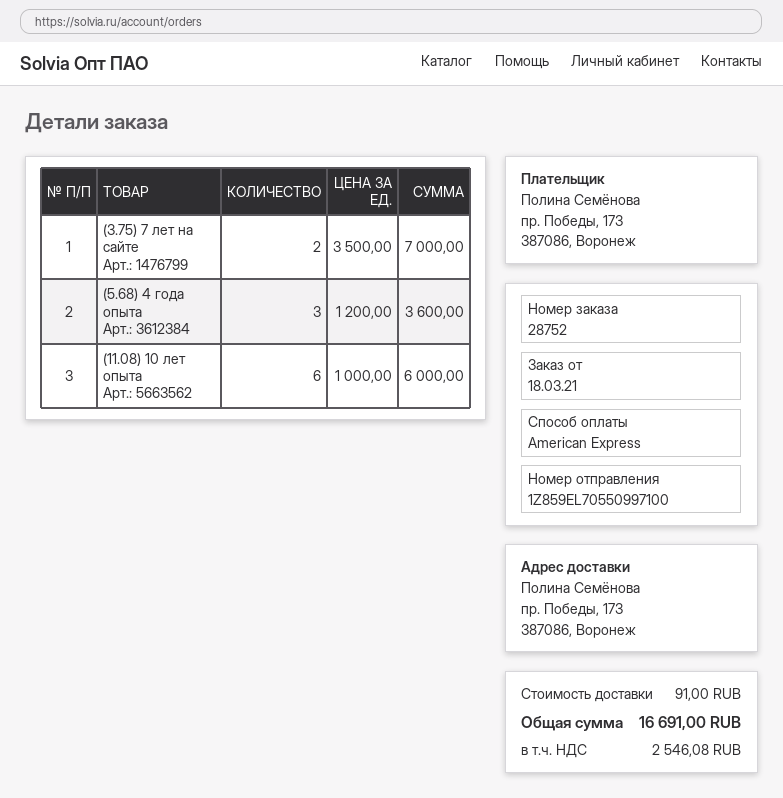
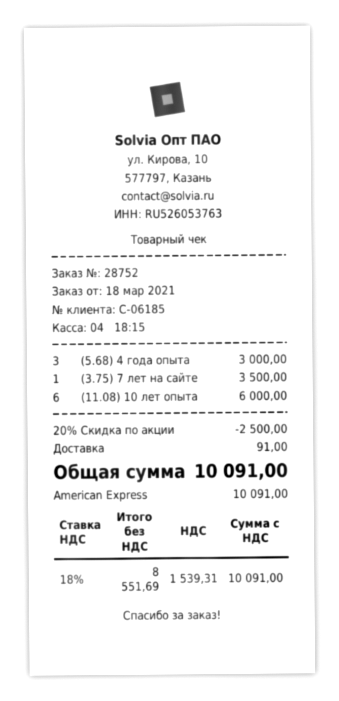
(3.75) 7 лет на сайте: 2 for 7000.00 -> 1 for 3500.00
(5.68) 4 года опыта: 3 for 3600.00 -> 3 for 3000.00
discount: none -> 20% = 2500.00
tax: 2546.08 -> 1539.31
total: 16691.00 -> 10091.00

